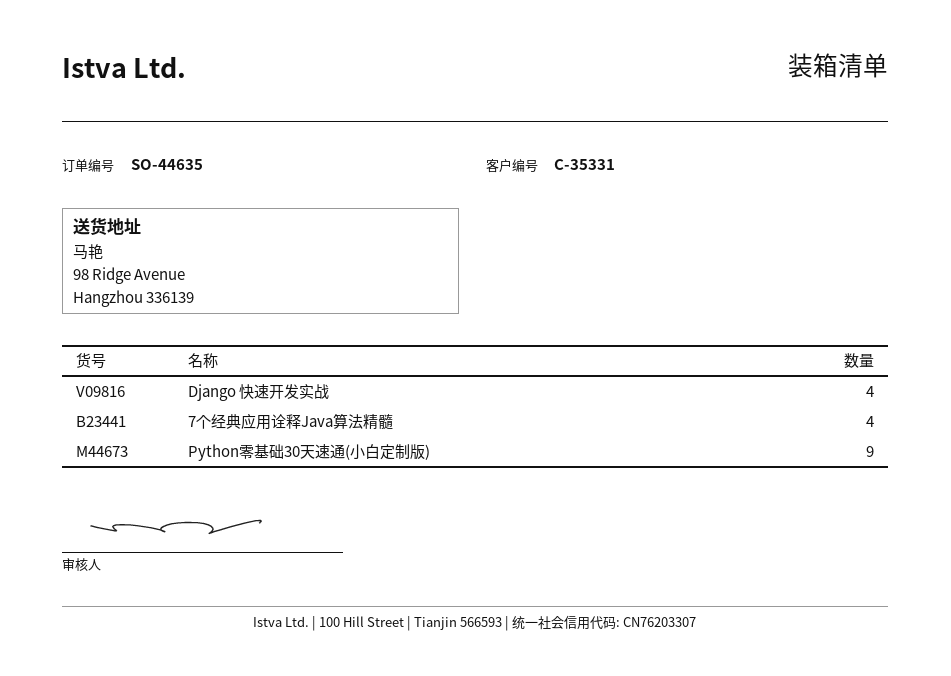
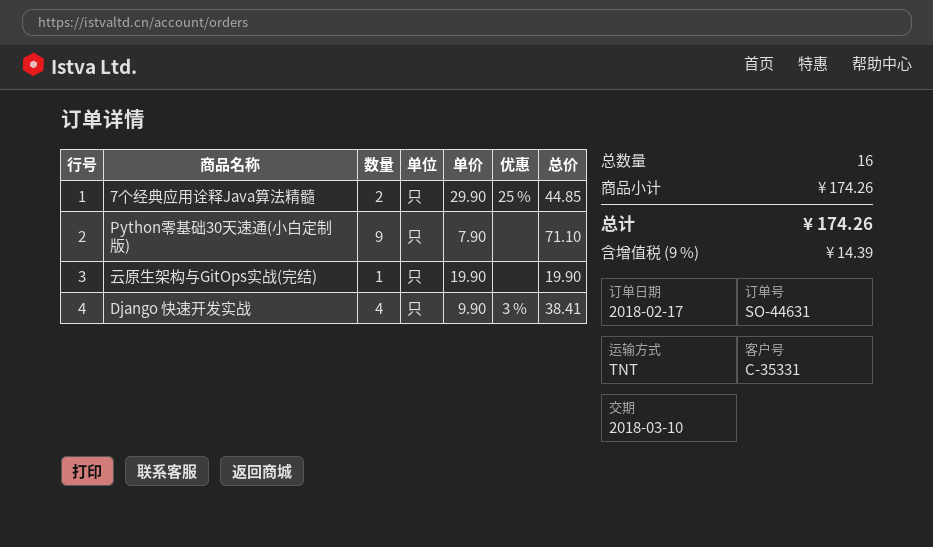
order number: SO-44635 -> SO-44631
7个经典应用诠释Java算法精髓: 4 -> 2
云原生架构与GitOps实战(完结): none -> 1

